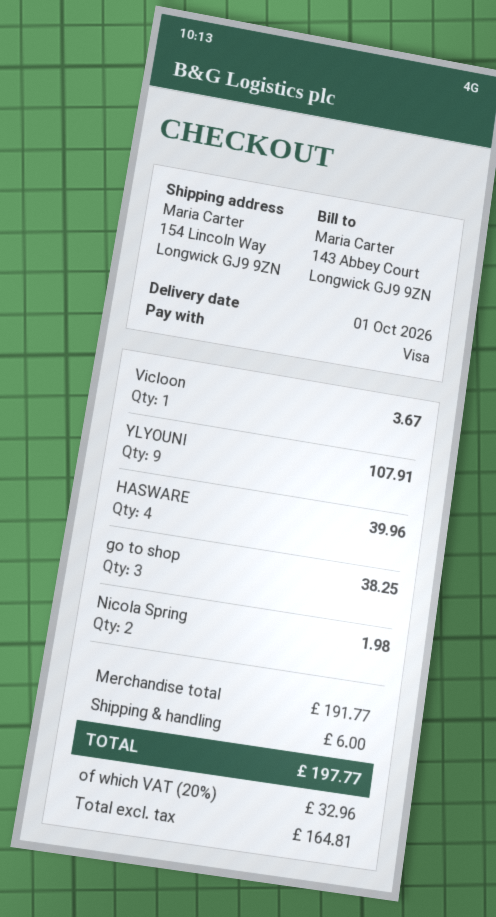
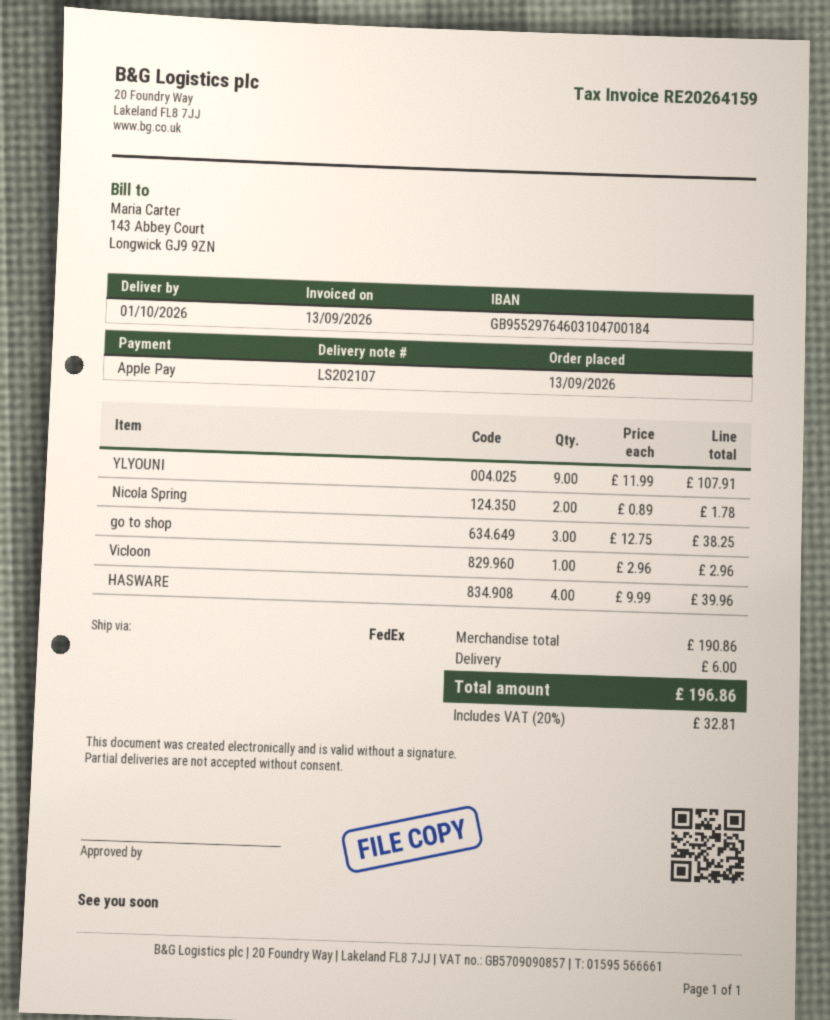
payment method: Visa -> Apple Pay
Vicloon: 1 for 3.67 -> 1 for 2.96
Nicola Spring: 2 for 1.98 -> 2 for 1.78
subtotal: 191.77 -> 190.86
tax: 20% = 32.96 -> 20% = 32.81
total: 197.77 -> 196.86

